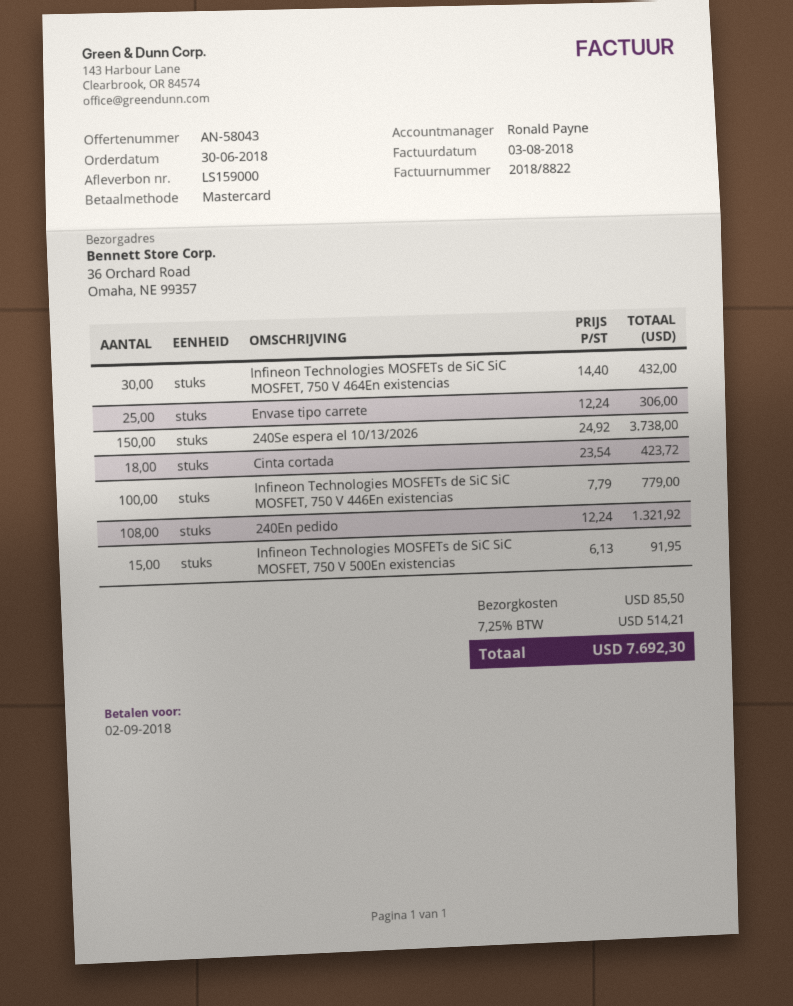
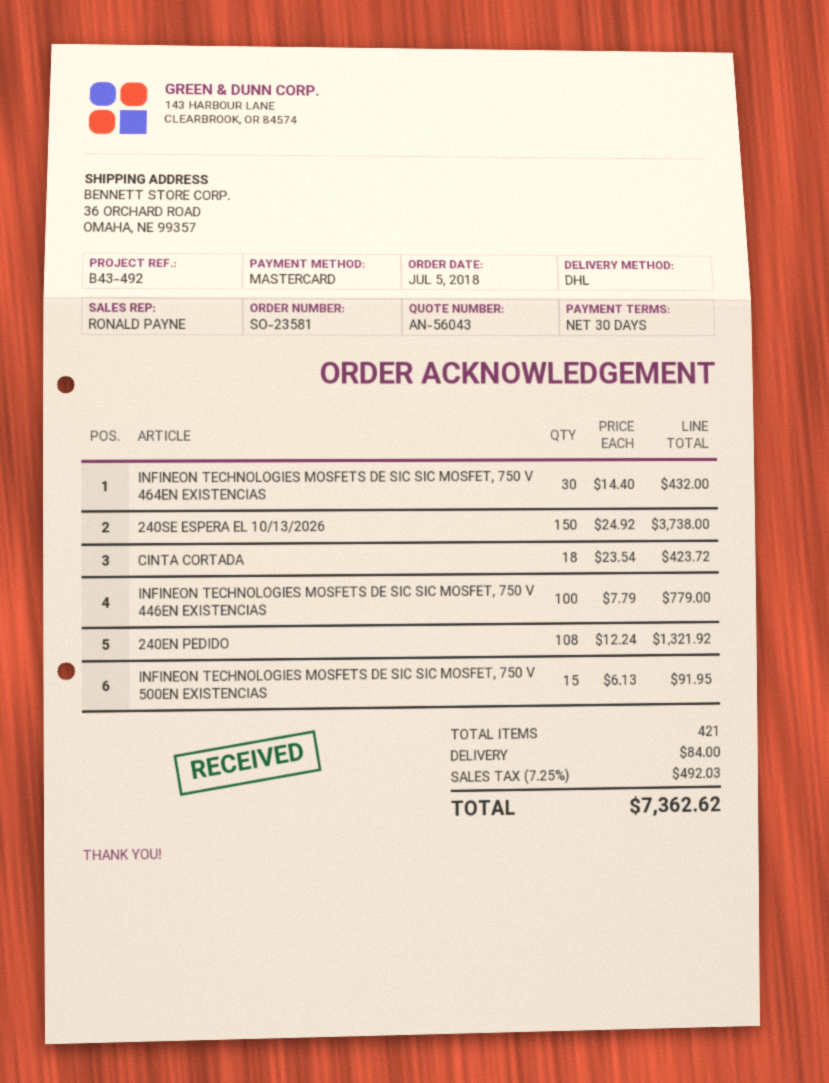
quote number: AN-58043 -> AN-56043
order date: 2018-06-30 -> 2018-07-05
Envase tipo carrete: 25 x 12.24 = 306.00 -> none
shipping: 85.50 -> 84.00
tax: 7.25% = 514.21 -> 7.25% = 492.03
total: 7692.30 -> 7362.62

